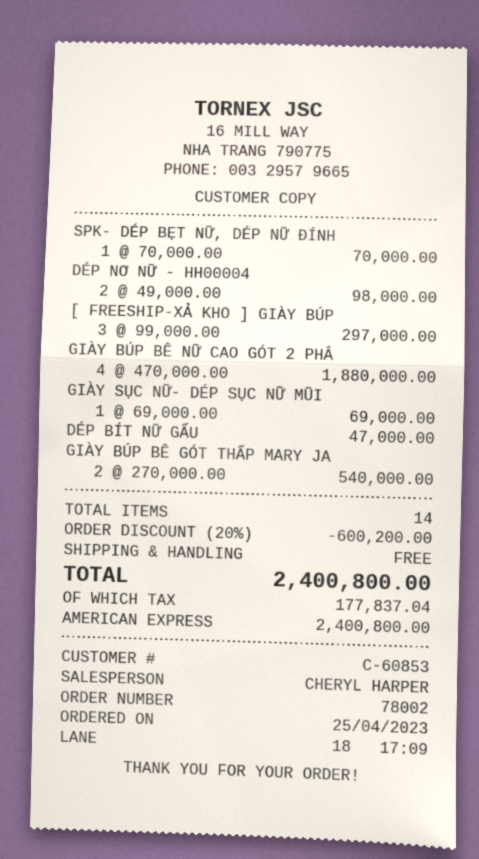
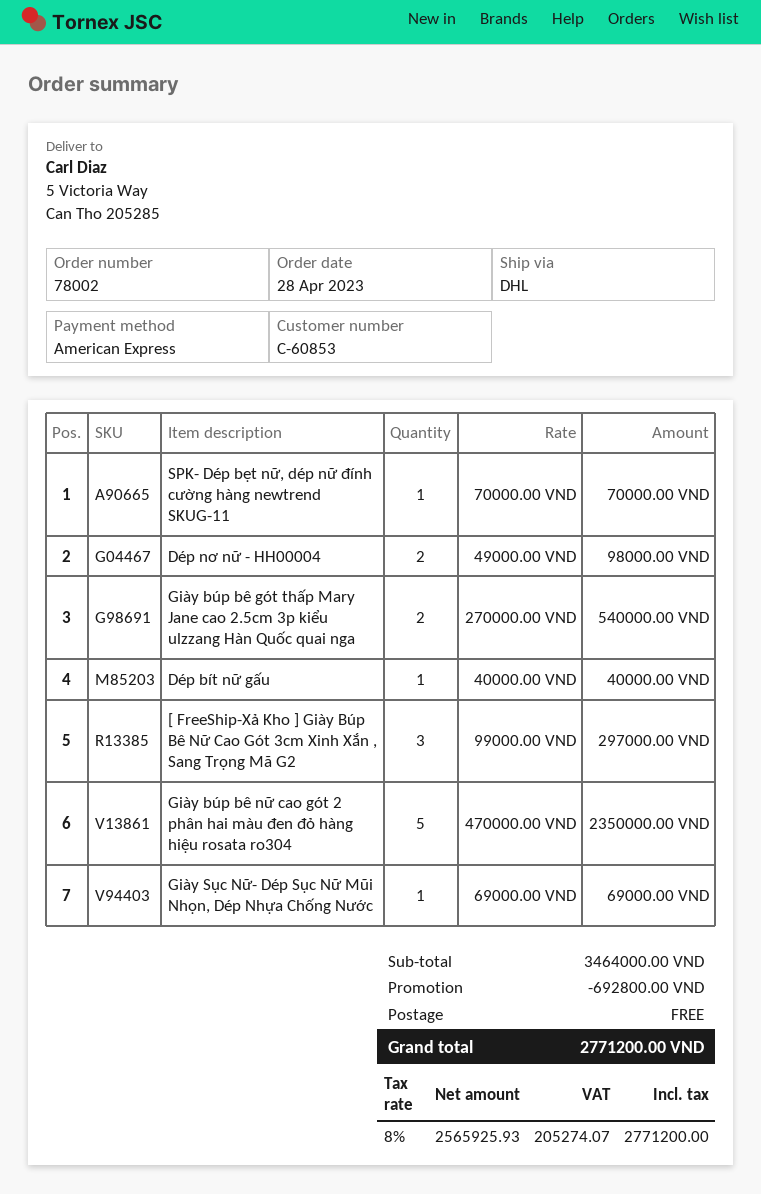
order date: 2023-04-25 -> 2023-04-28
GIÀY BÚP BÊ NỮ CAO GÓT 2 PHÂ: 4 x 470000.00 = 1880000.00 -> 5 x 470000.00 = 2350000.00
DÉP BÍT NỮ GẤU: 1 x 47000.00 = 47000.00 -> 1 x 40000.00 = 40000.00
discount: 600200.00 -> 692800.00
tax: 177837.04 -> 205274.07
total: 2400800.00 -> 2771200.00

